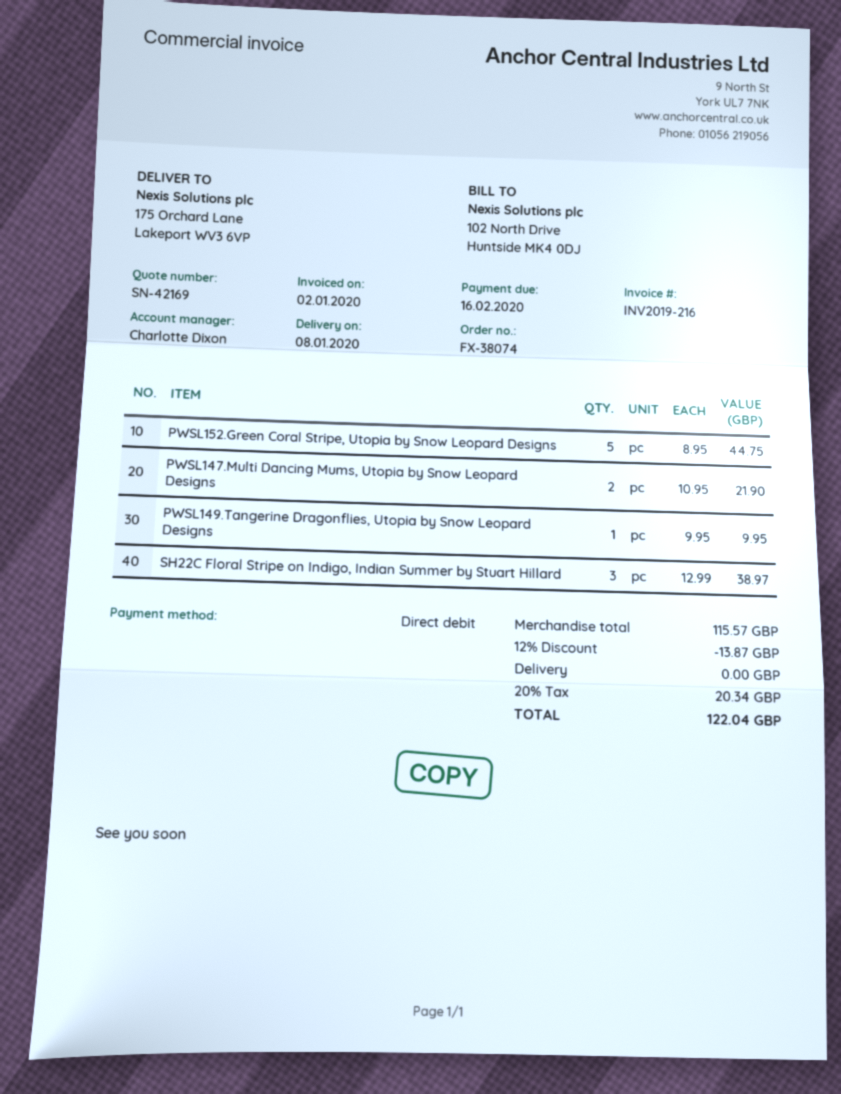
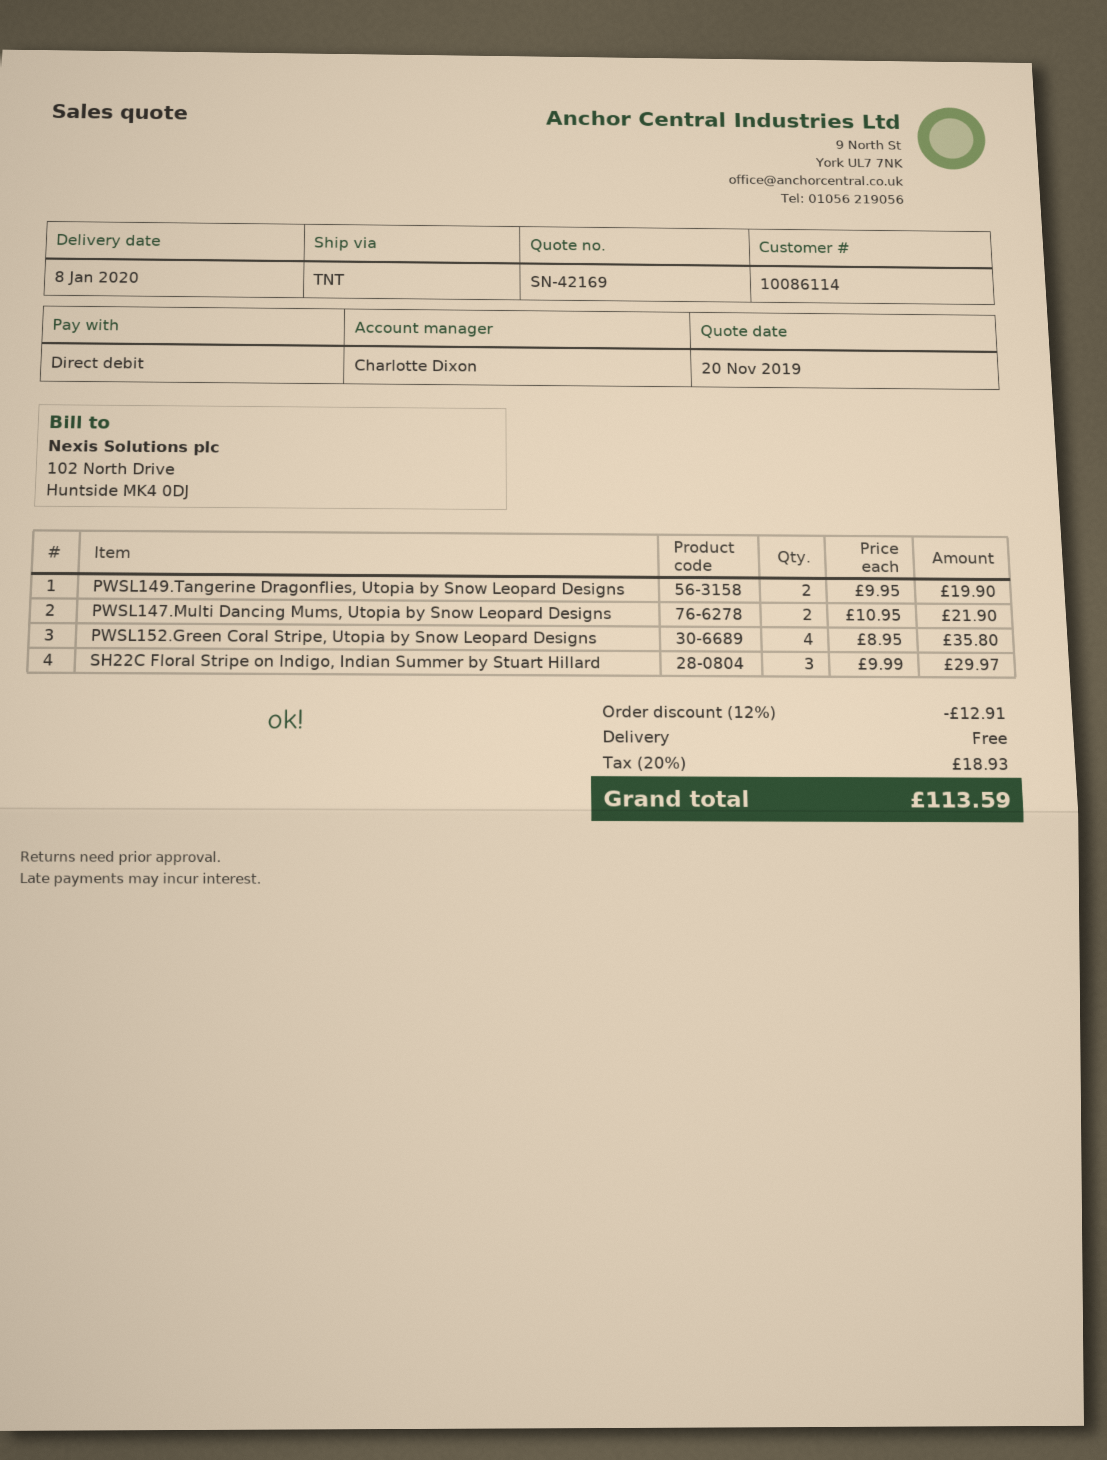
PWSL152.Green Coral Stripe, Utopia by Snow Leopard Designs: 5 x 8.95 = 44.75 -> 4 x 8.95 = 35.80
PWSL149.Tangerine Dragonflies, Utopia by Snow Leopard Designs: 1 x 9.95 = 9.95 -> 2 x 9.95 = 19.90
SH22C Floral Stripe on Indigo, Indian Summer by Stuart Hillard: 3 x 12.99 = 38.97 -> 3 x 9.99 = 29.97
discount: 12% = 13.87 -> 12% = 12.91
tax: 20% = 20.34 -> 20% = 18.93
total: 122.04 -> 113.59

